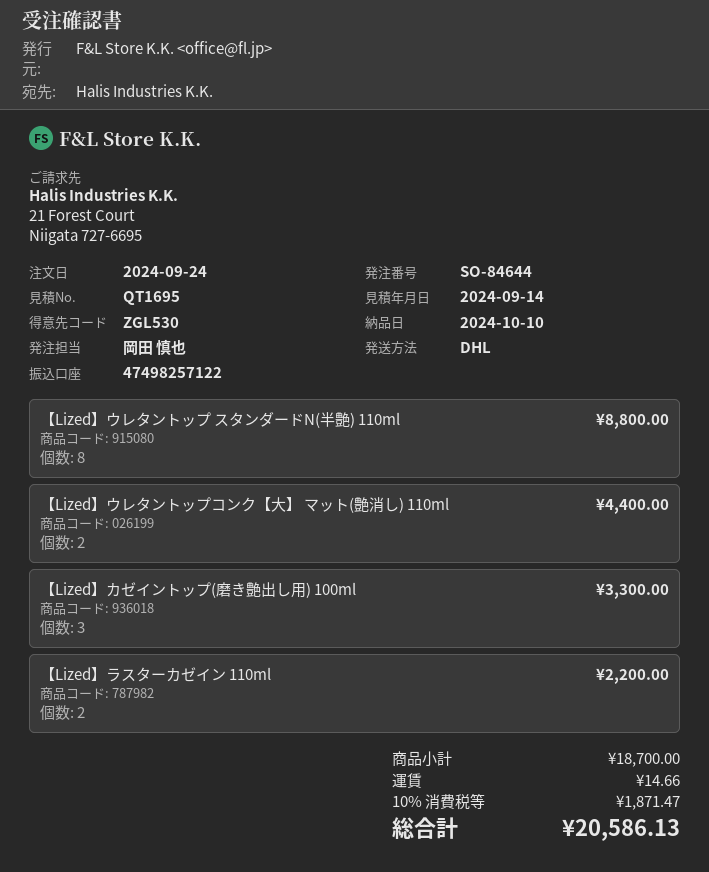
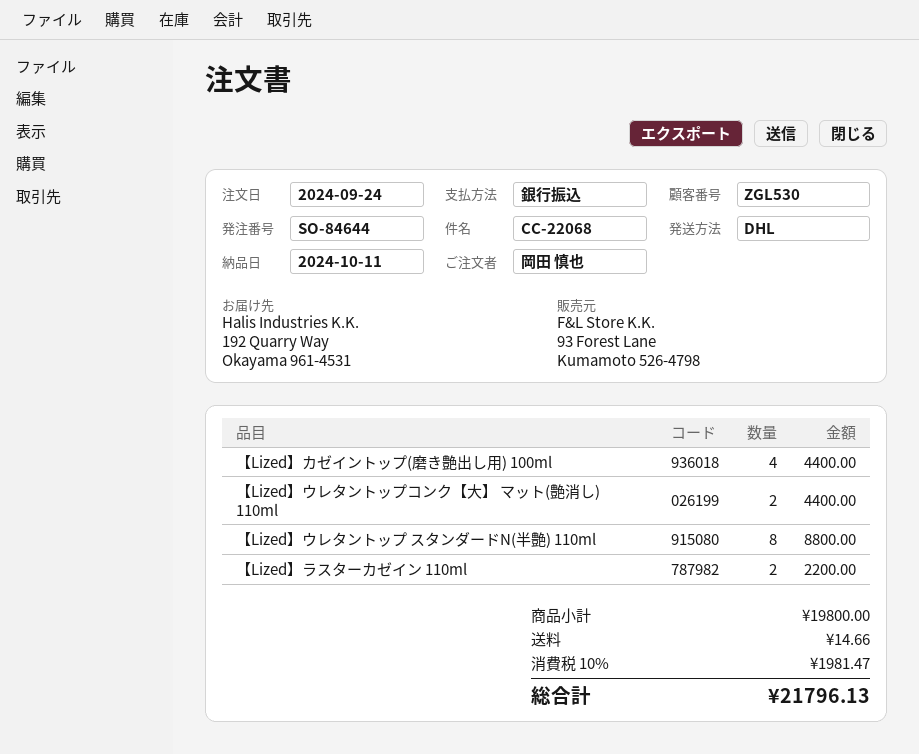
delivery date: 2024-10-10 -> 2024-10-11
【Lized】カゼイントップ(磨き艶出し用) 100ml: 3 for 3300.00 -> 4 for 4400.00
subtotal: 18700.00 -> 19800.00
tax: 10% = 1871.47 -> 10% = 1981.47
total: 20586.13 -> 21796.13

